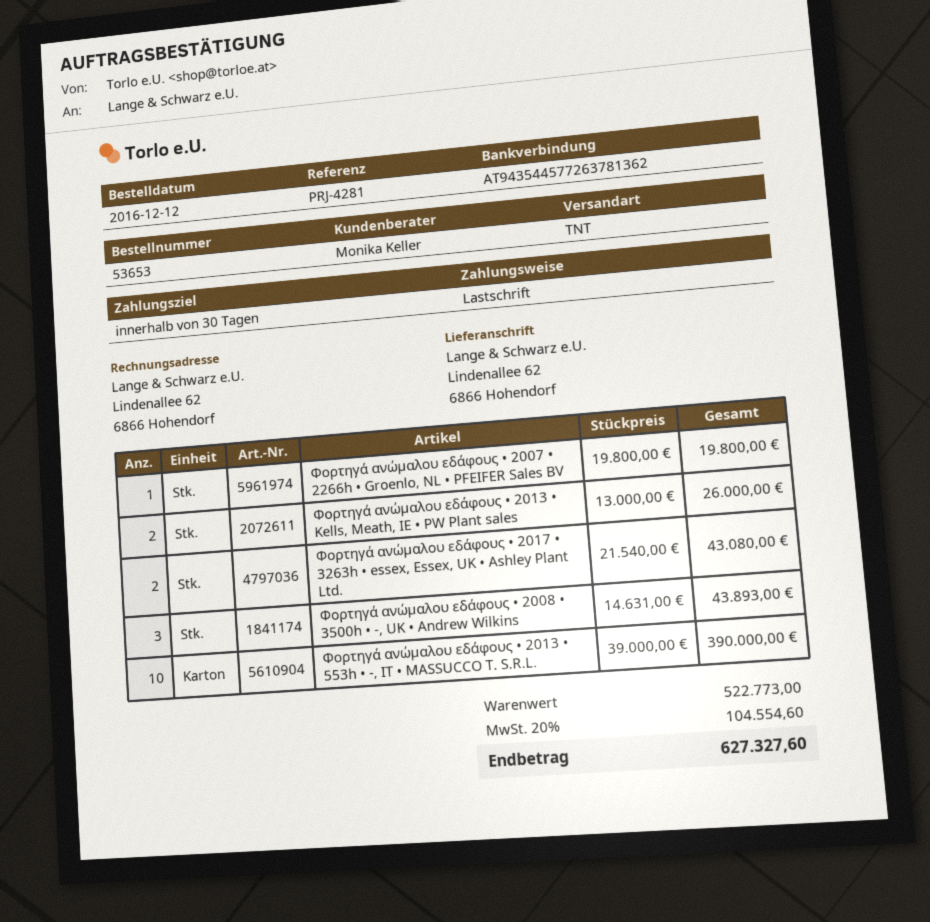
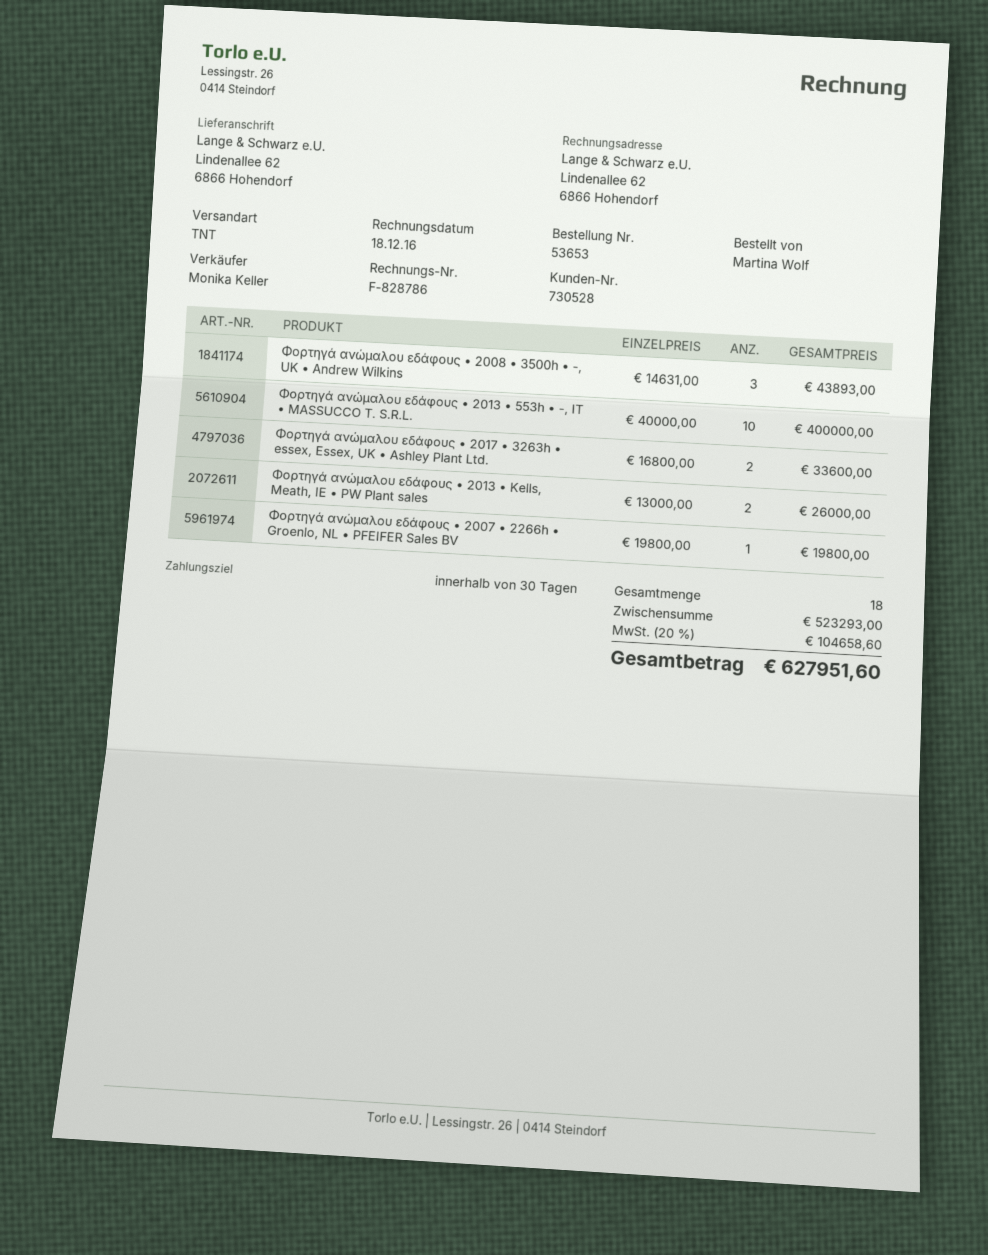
Φορτηγά ανώμαλου εδάφους • 2017 • 3263h • essex, Essex, UK • Ashley Plant Ltd.: 2 x 21540.00 = 43080.00 -> 2 x 16800.00 = 33600.00
Φορτηγά ανώμαλου εδάφους • 2013 • 553h • -, IT • MASSUCCO T. S.R.L.: 10 x 39000.00 = 390000.00 -> 10 x 40000.00 = 400000.00
subtotal: 522773.00 -> 523293.00
tax: 20% = 104554.60 -> 20% = 104658.60
total: 627327.60 -> 627951.60

